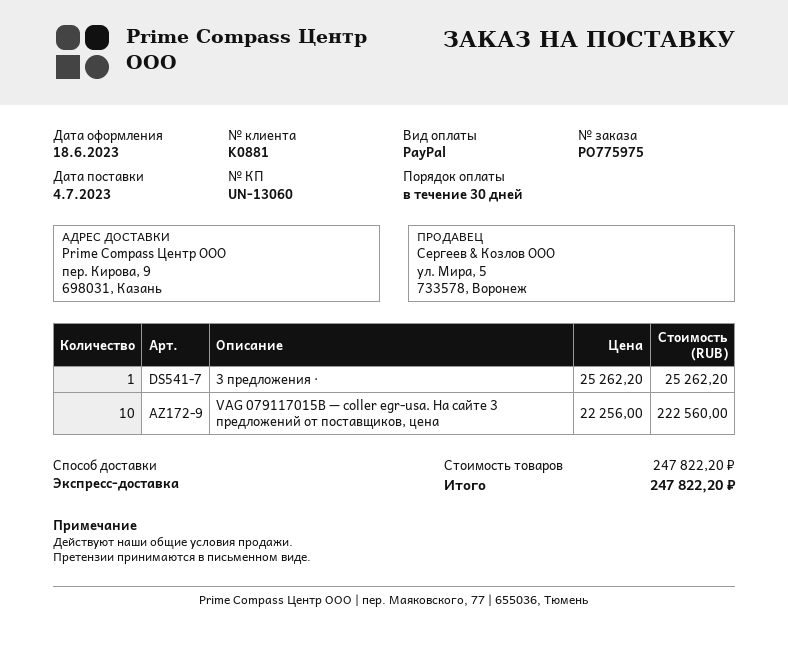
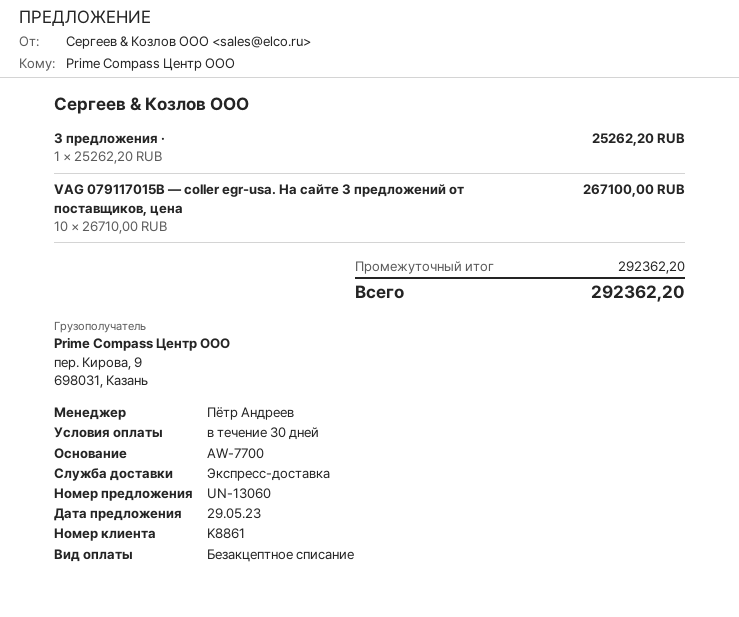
customer number: K0881 -> K8861
payment method: PayPal -> direct debit
VAG 079117015B — coller egr-usa. На сайте 3 предложений от поставщиков, цена: 10 x 22256.00 = 222560.00 -> 10 x 26710.00 = 267100.00
subtotal: 247822.20 -> 292362.20
total: 247822.20 -> 292362.20

